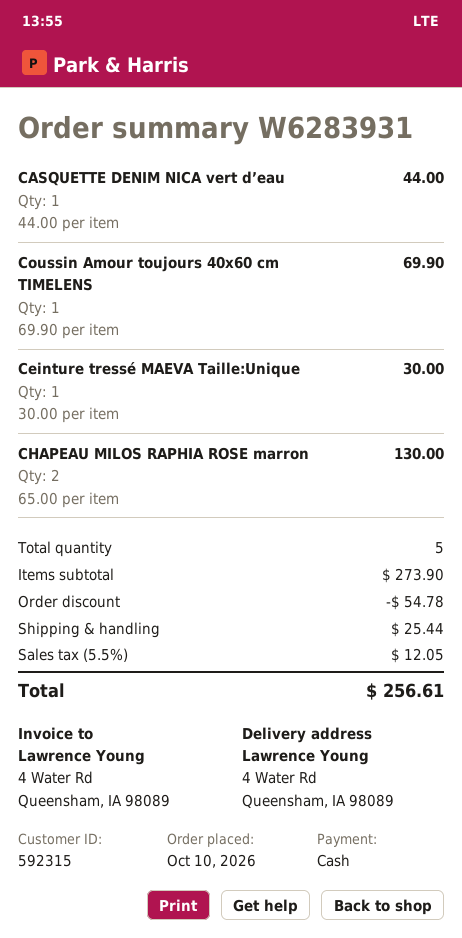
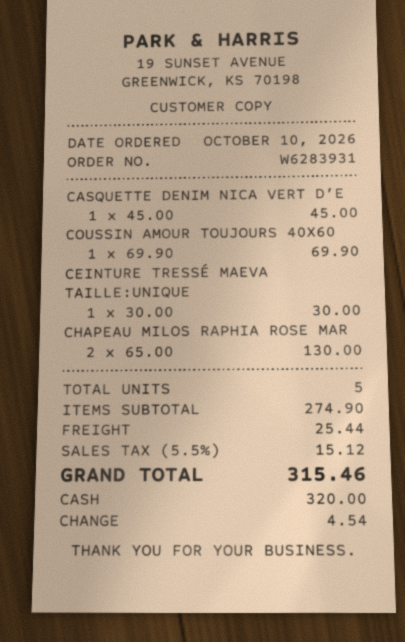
CASQUETTE DENIM NICA vert d’eau: 1 x 44.00 = 44.00 -> 1 x 45.00 = 45.00
subtotal: 273.90 -> 274.90
discount: 54.78 -> none
tax: 5.5% = 12.05 -> 5.5% = 15.12
total: 256.61 -> 315.46

